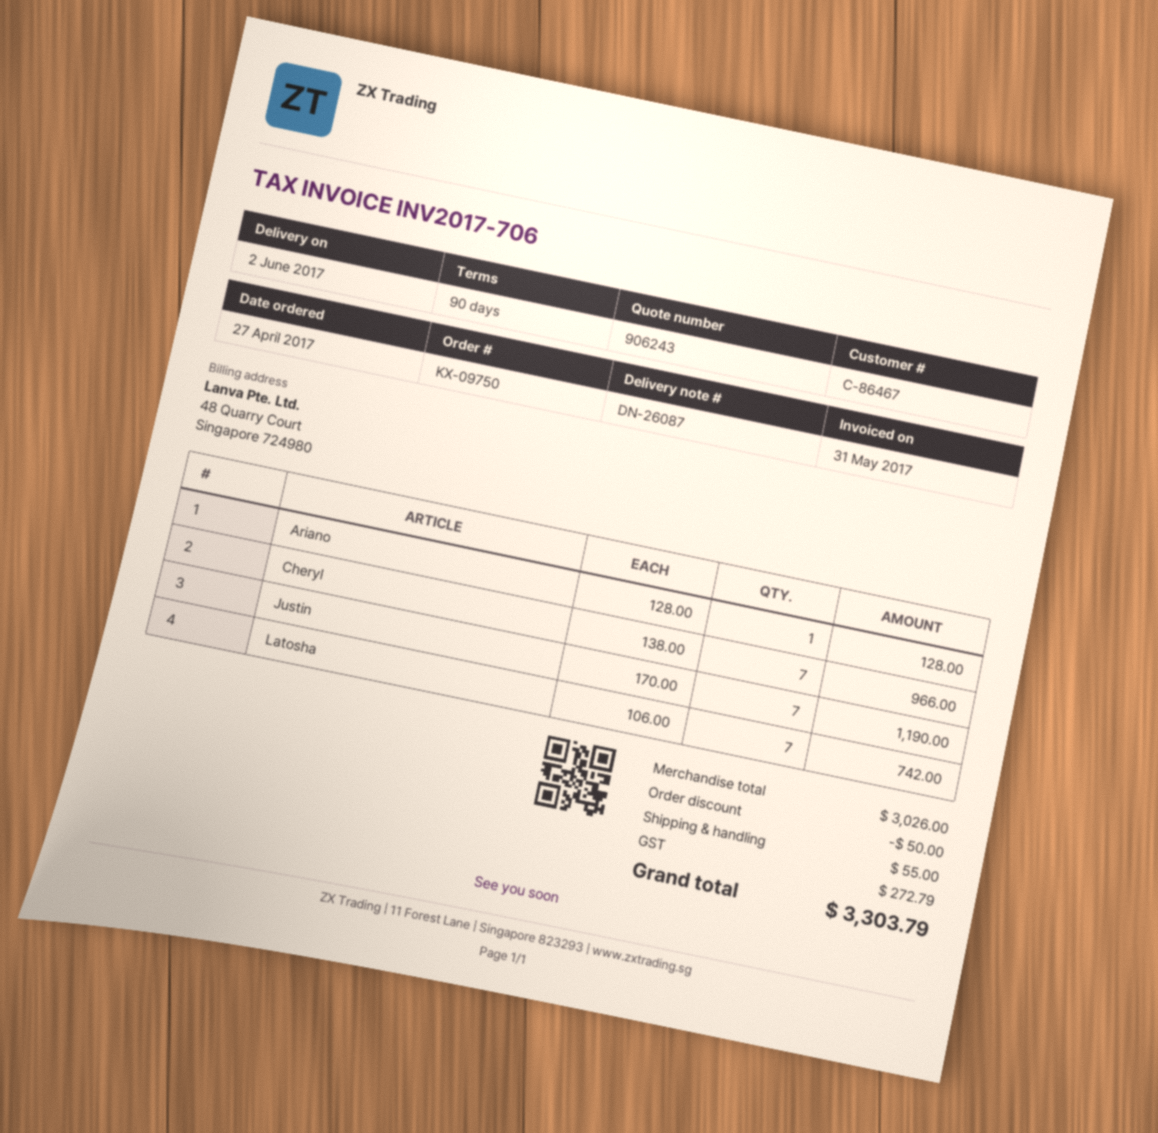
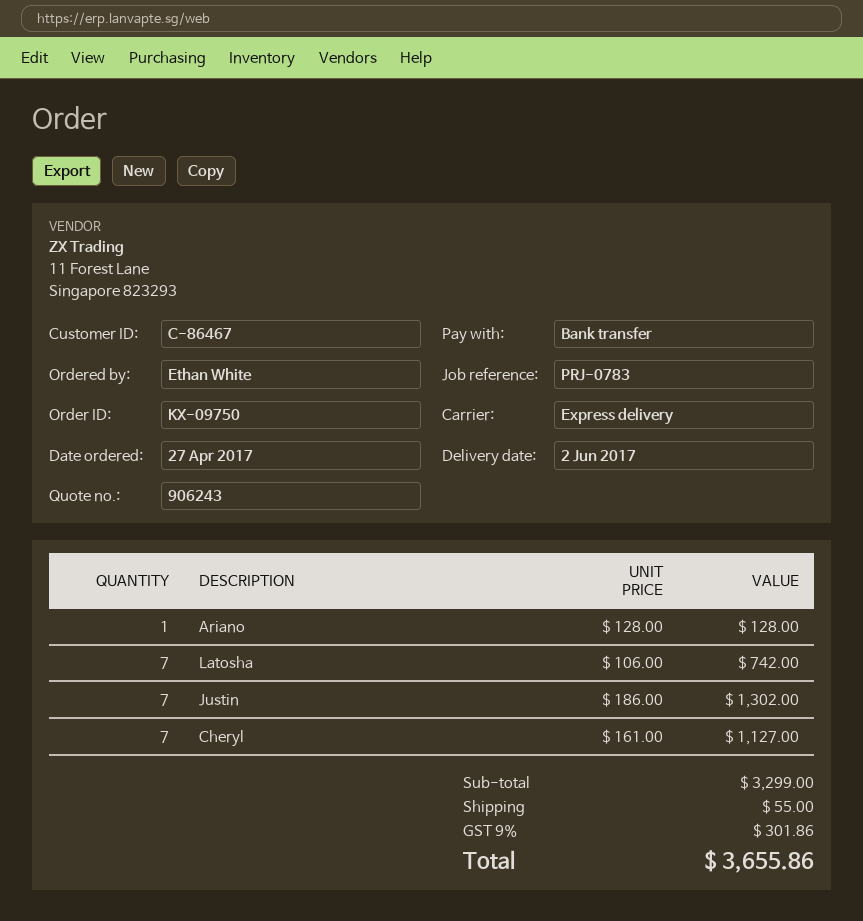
Cheryl: 7 x 138.00 = 966.00 -> 7 x 161.00 = 1127.00
Justin: 7 x 170.00 = 1190.00 -> 7 x 186.00 = 1302.00
subtotal: 3026.00 -> 3299.00
discount: 50.00 -> none
tax: 272.79 -> 301.86
total: 3303.79 -> 3655.86

